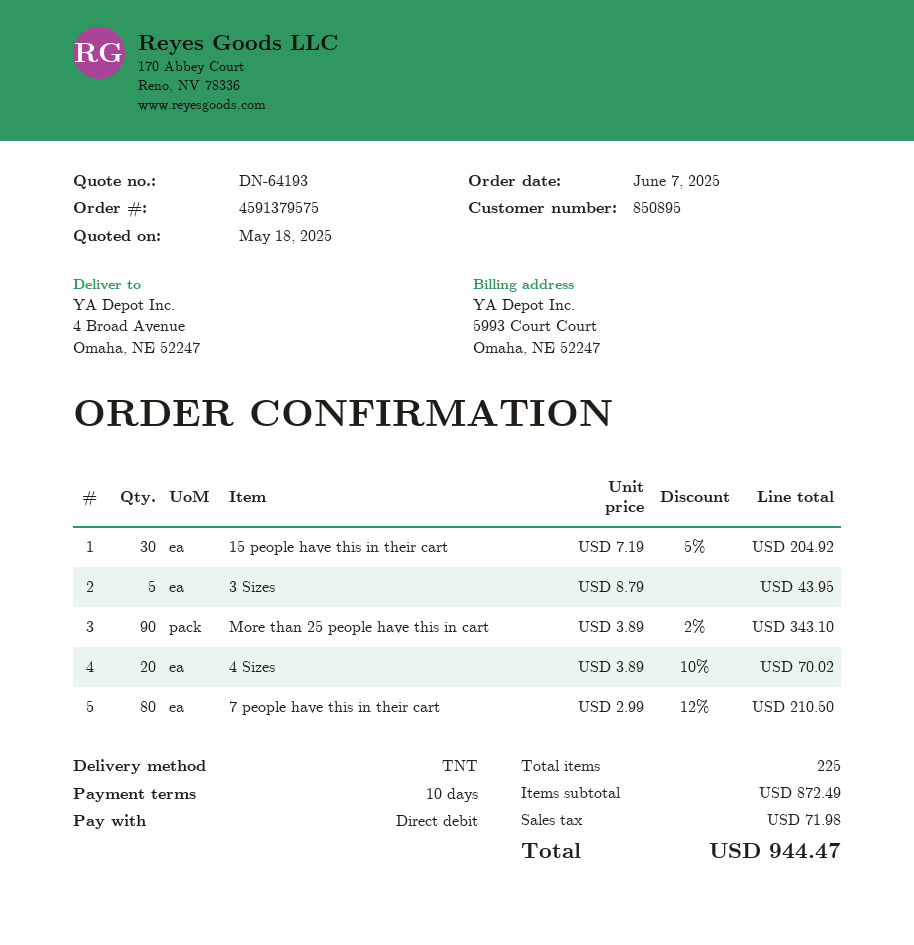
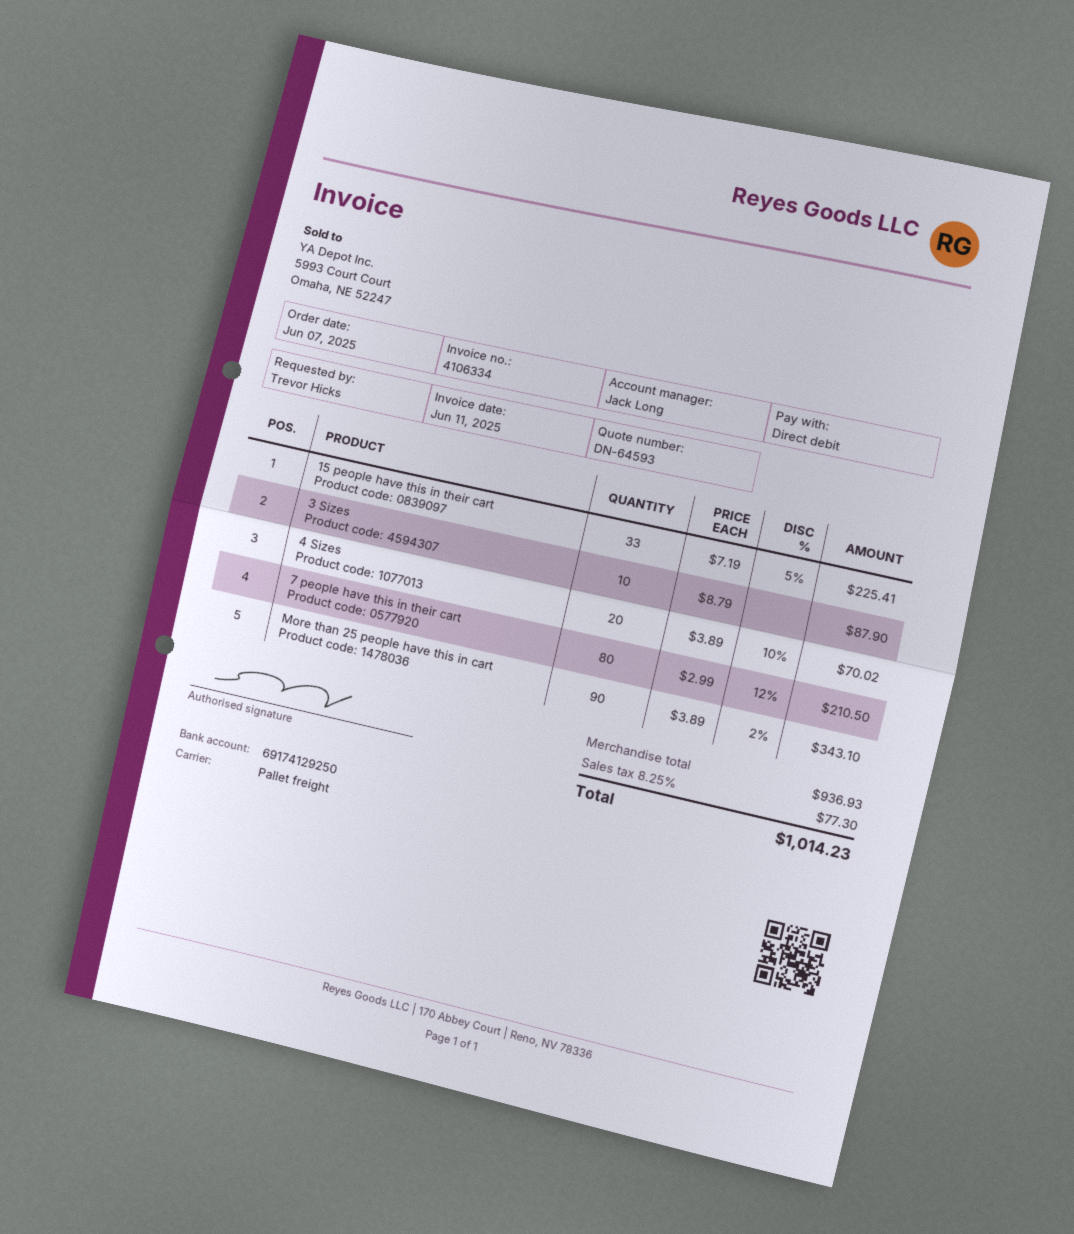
quote number: DN-64193 -> DN-64593
shipping method: TNT -> pallet freight
15 people have this in their cart: 30 x 7.19 - 5% = 204.92 -> 33 x 7.19 - 5% = 225.41
3 Sizes: 5 x 8.79 = 43.95 -> 10 x 8.79 = 87.90
subtotal: 872.49 -> 936.93
tax: 71.98 -> 77.30
total: 944.47 -> 1014.23

